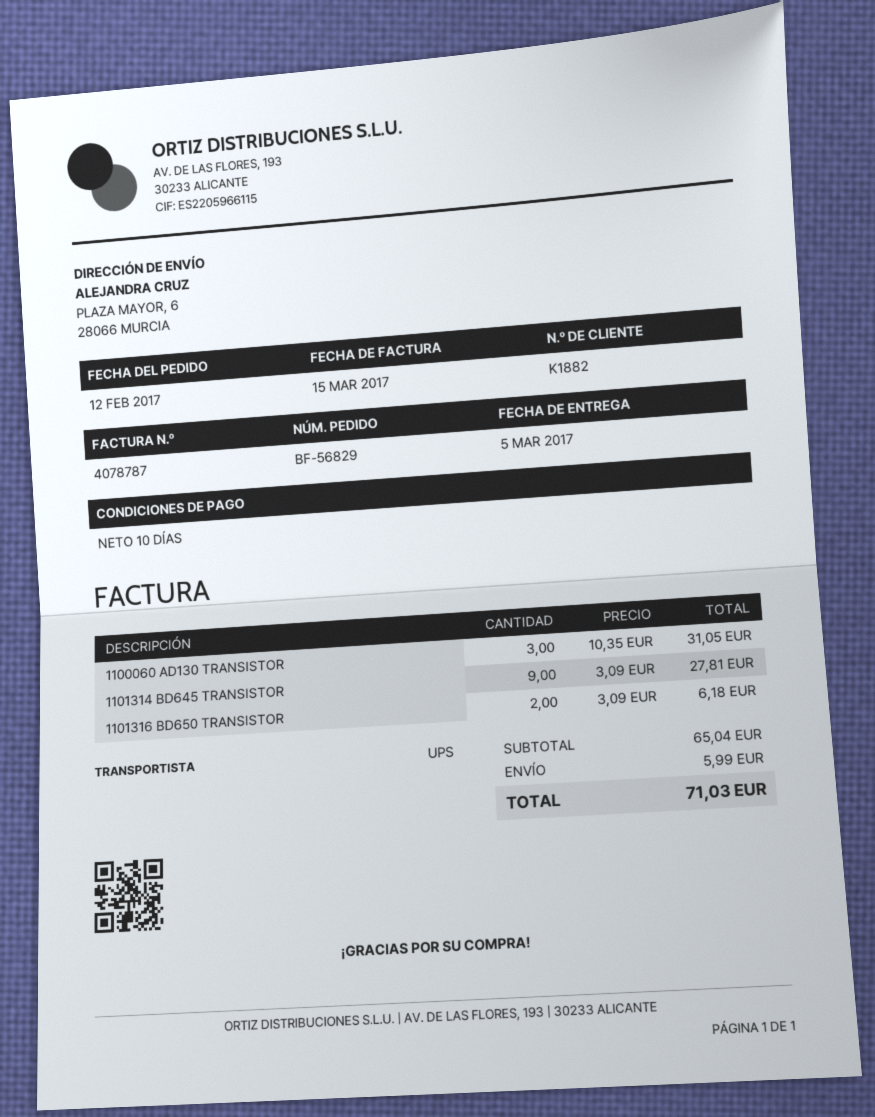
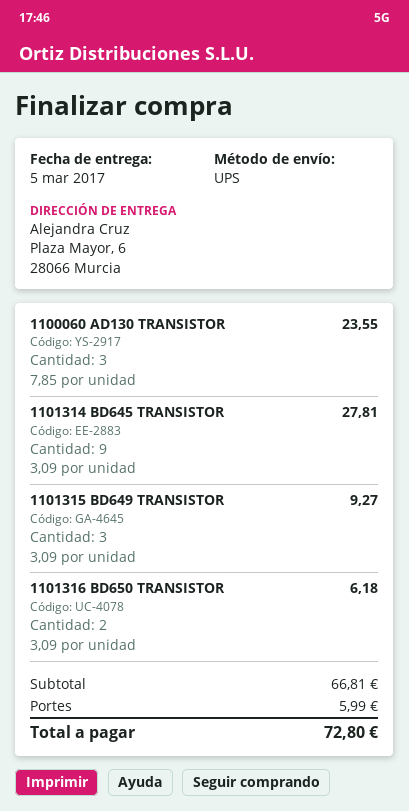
1100060 AD130 TRANSISTOR: 3 x 10.35 = 31.05 -> 3 x 7.85 = 23.55
1101315 BD649 TRANSISTOR: none -> 3 x 3.09 = 9.27
subtotal: 65.04 -> 66.81
total: 71.03 -> 72.80

